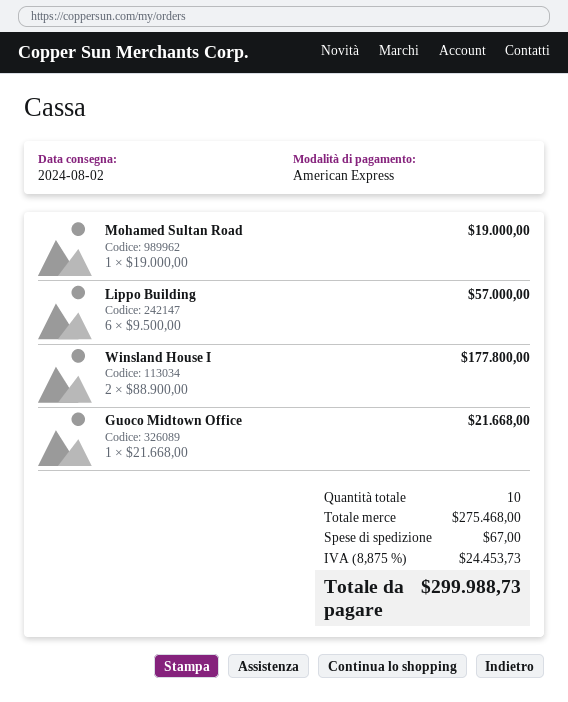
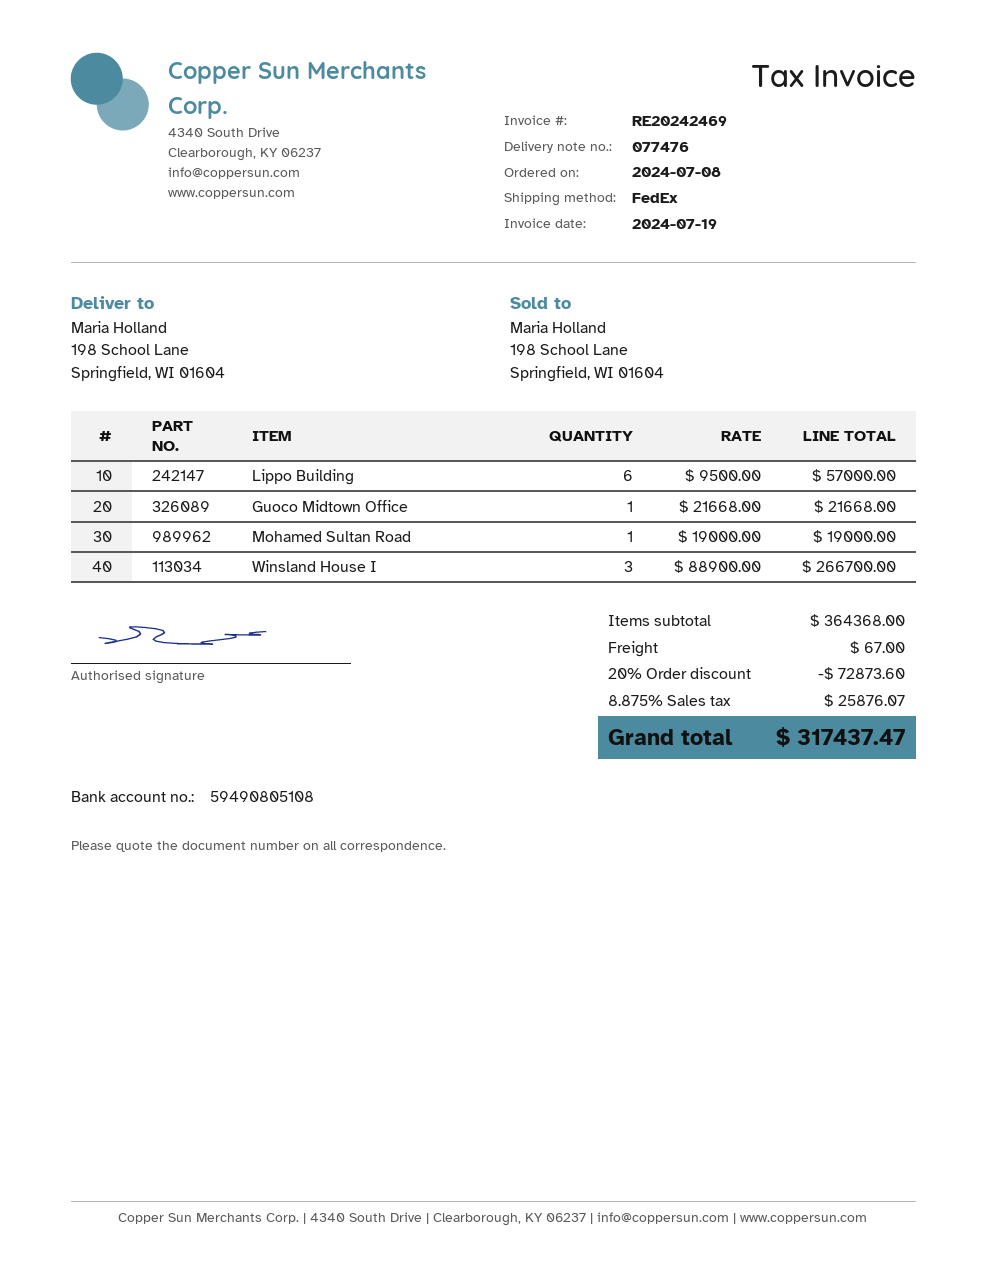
Winsland House I: 2 x 88900.00 = 177800.00 -> 3 x 88900.00 = 266700.00
subtotal: 275468.00 -> 364368.00
discount: none -> 20% = 72873.60
tax: 8.875% = 24453.73 -> 8.875% = 25876.07
total: 299988.73 -> 317437.47

